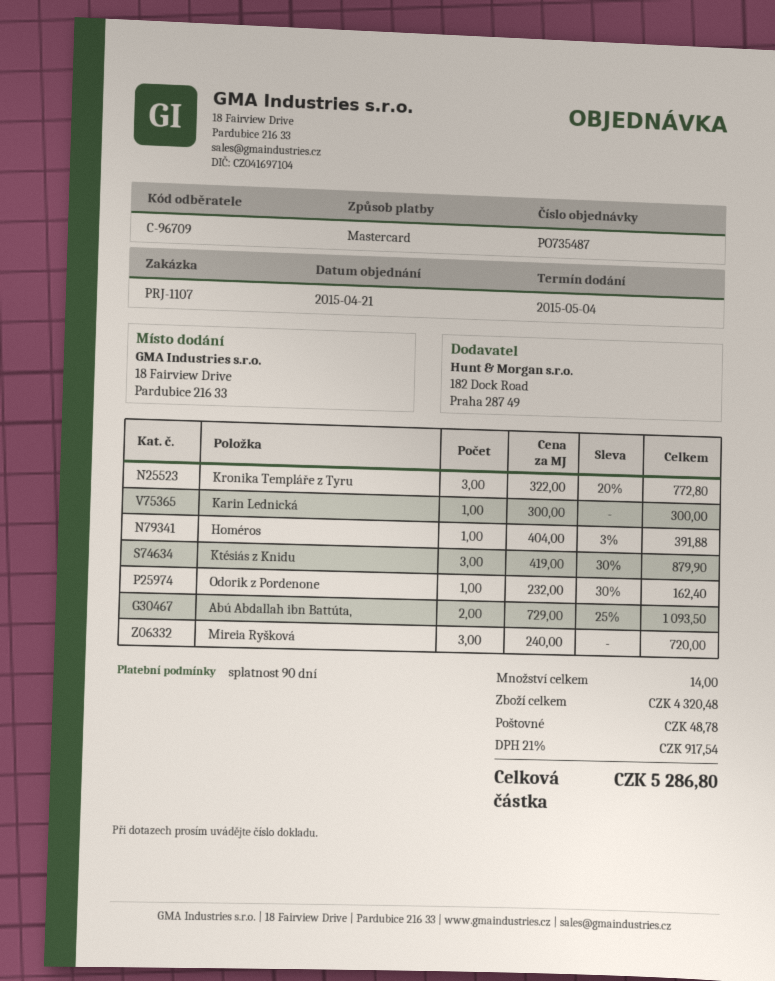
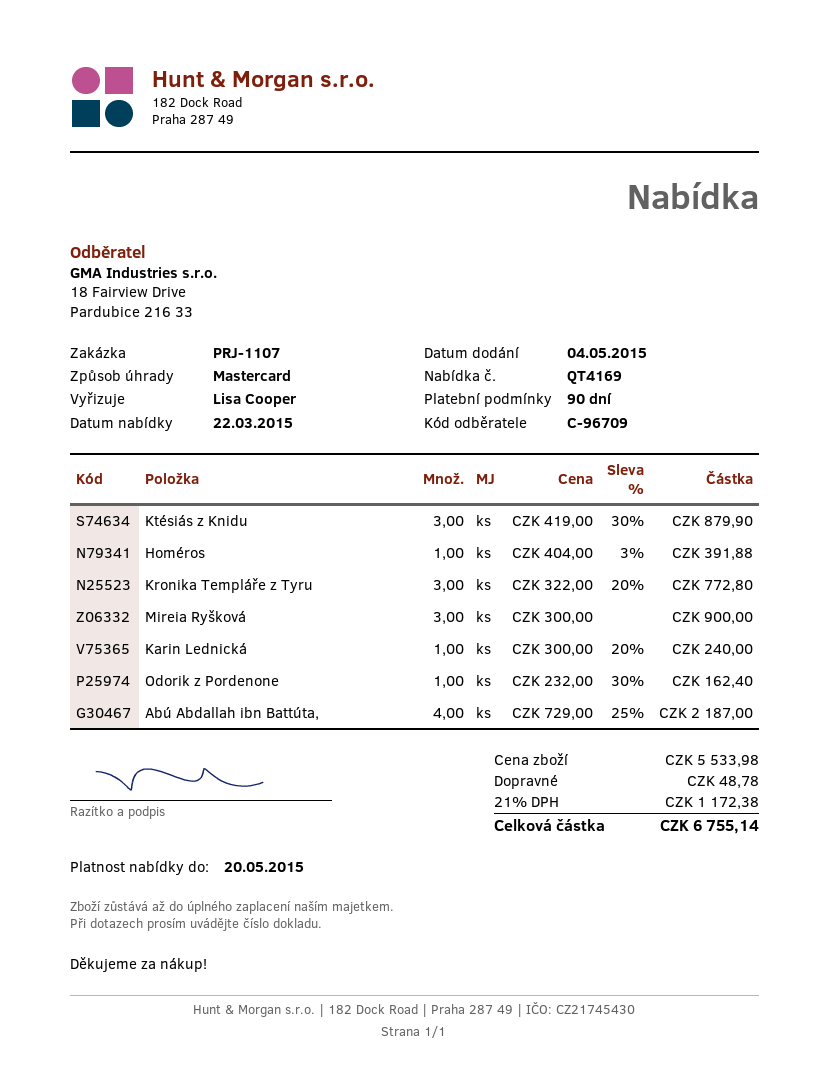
Karin Lednická: 1 x 300.00 = 300.00 -> 1 x 300.00 - 20% = 240.00
Abú Abdallah ibn Battúta,: 2 x 729.00 - 25% = 1093.50 -> 4 x 729.00 - 25% = 2187.00
Mireia Ryšková: 3 x 240.00 = 720.00 -> 3 x 300.00 = 900.00
subtotal: 4320.48 -> 5533.98
tax: 21% = 917.54 -> 21% = 1172.38
total: 5286.80 -> 6755.14

